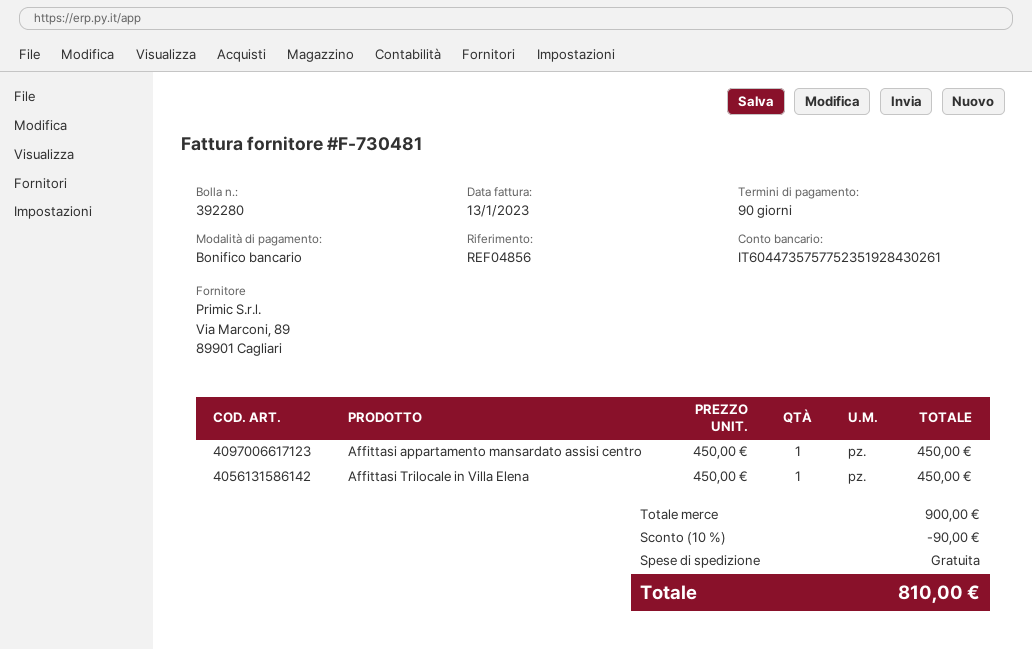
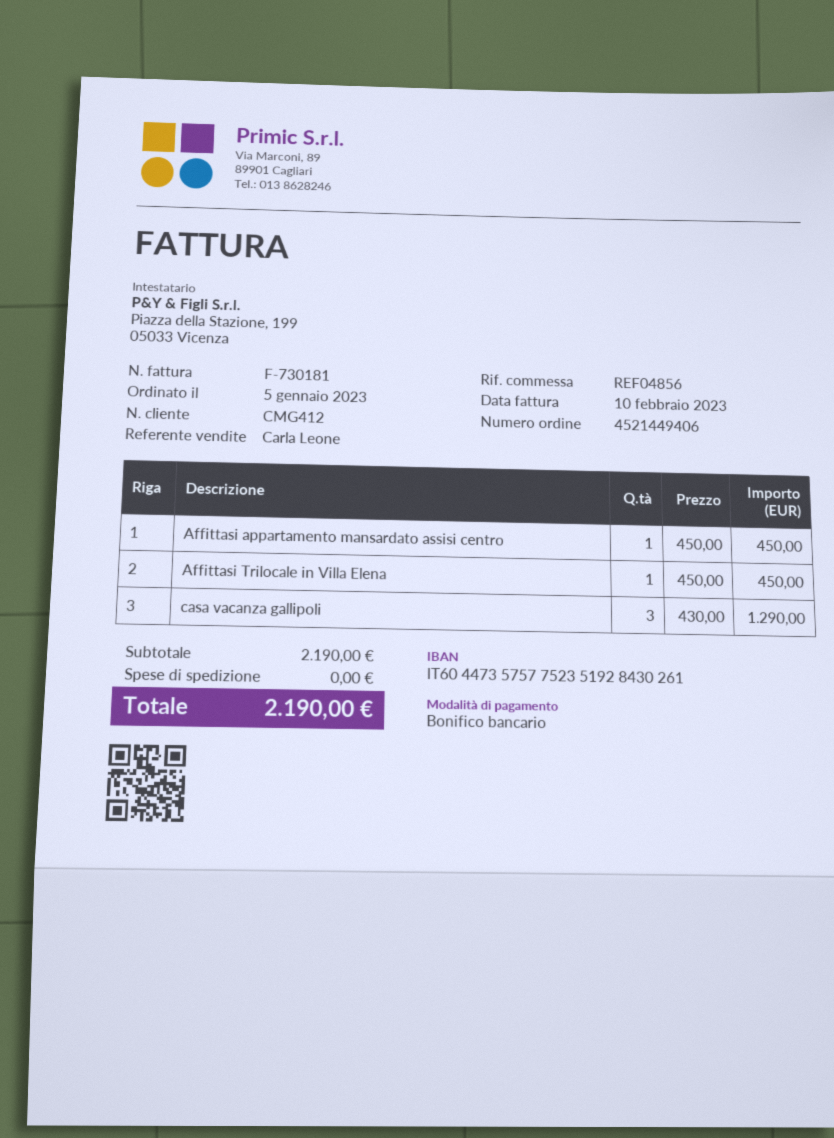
invoice number: F-730481 -> F-730181
invoice date: 2023-01-13 -> 2023-02-10
casa vacanza gallipoli: none -> 3 x 430.00 = 1290.00
subtotal: 900.00 -> 2190.00
discount: 10% = 90.00 -> none
total: 810.00 -> 2190.00

